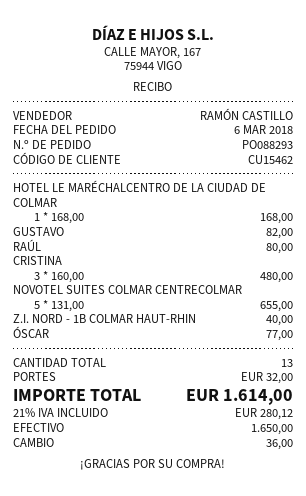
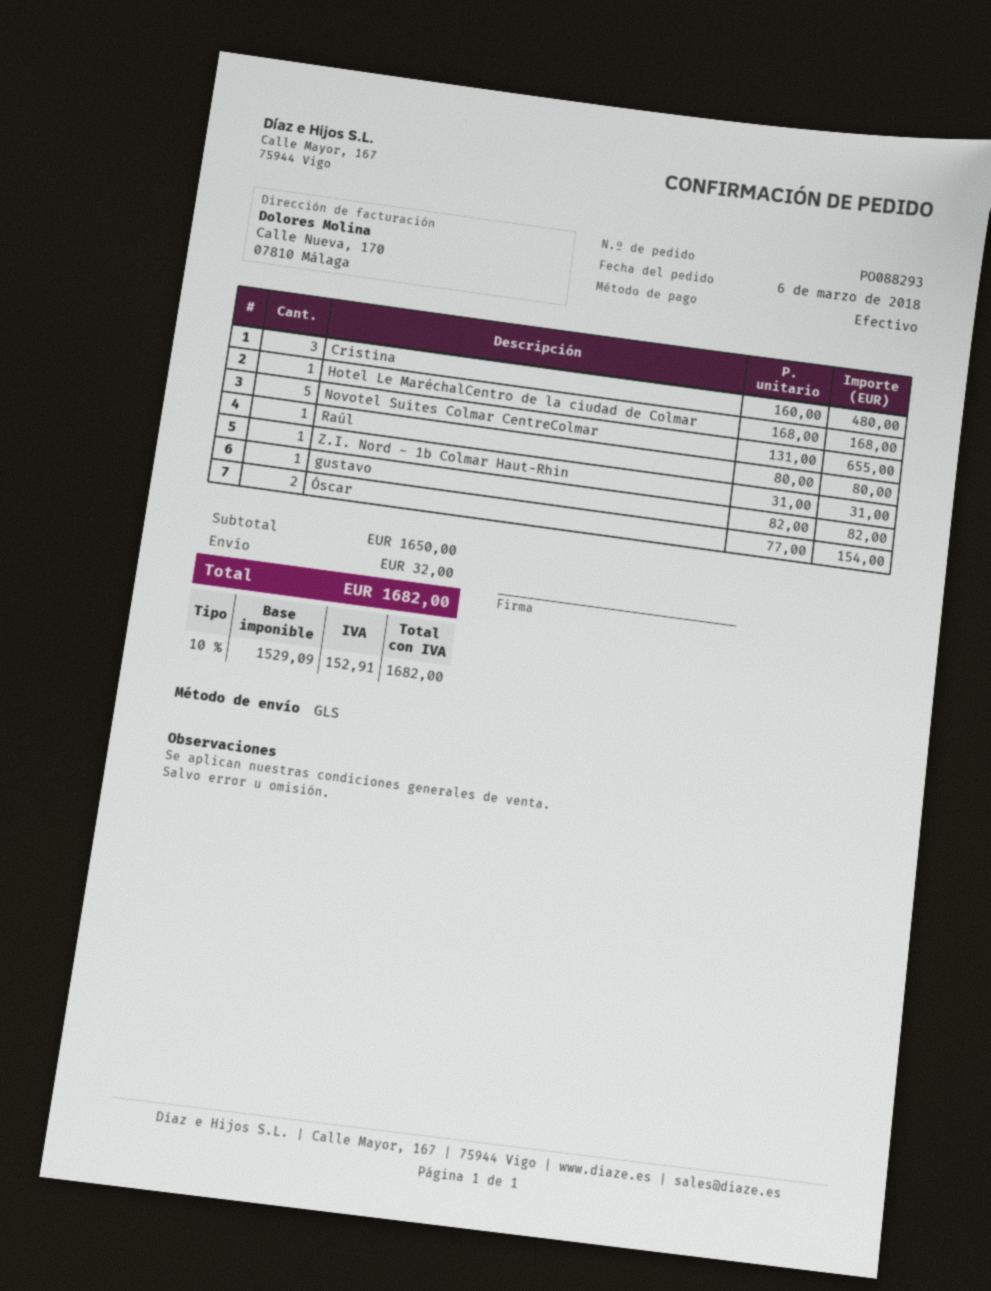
Z.I. NORD - 1B COLMAR HAUT-RHIN: 1 x 40.00 = 40.00 -> 1 x 31.00 = 31.00
ÓSCAR: 1 x 77.00 = 77.00 -> 2 x 77.00 = 154.00
tax: 21% = 280.12 -> 10% = 152.91
total: 1614.00 -> 1682.00

